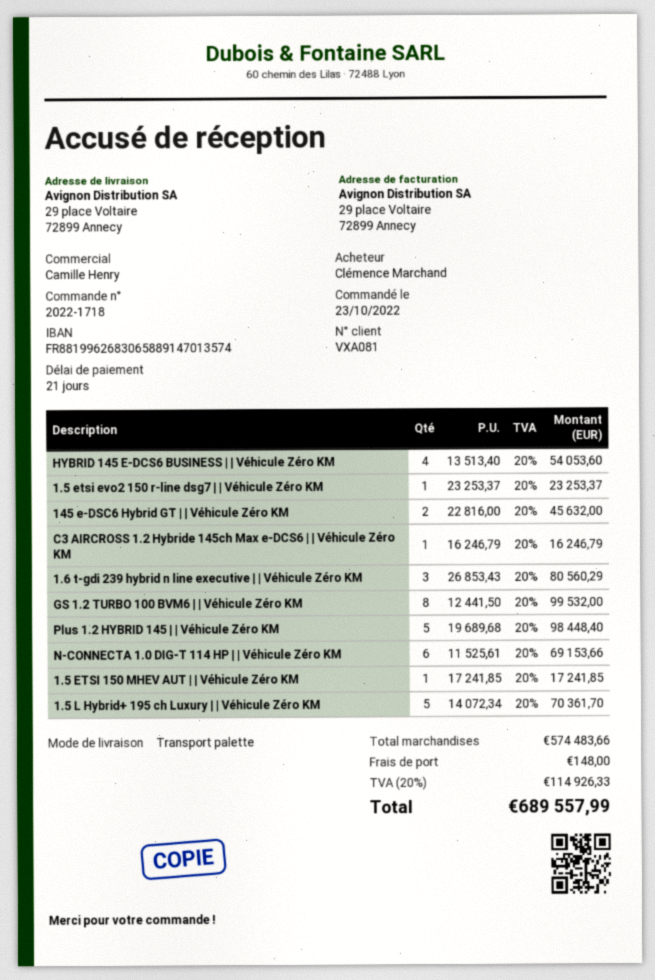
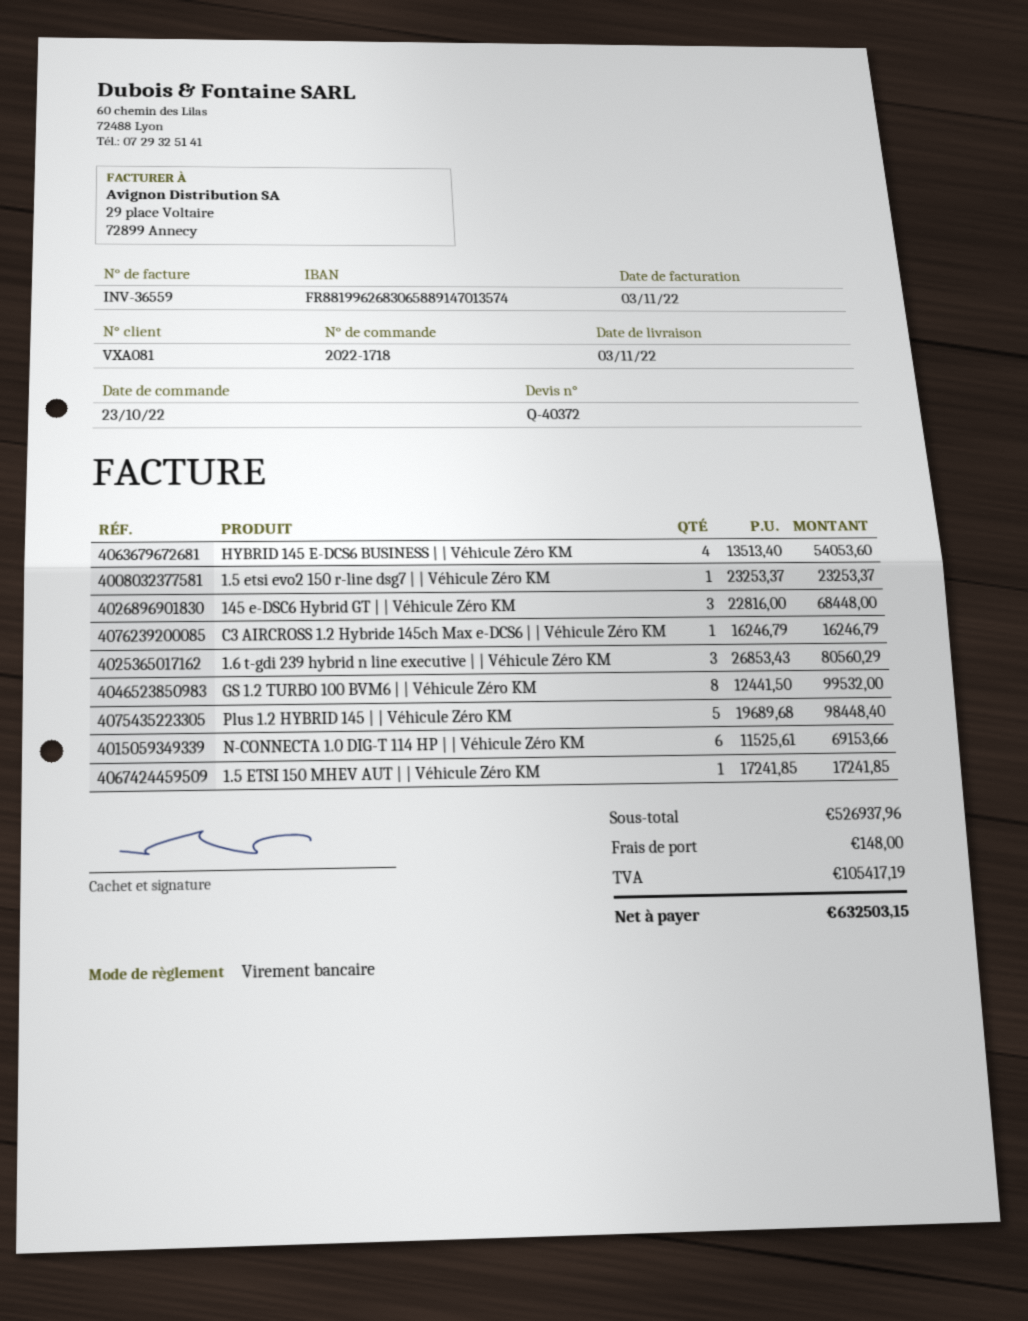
145 e-DSC6 Hybrid GT | | Véhicule Zéro KM: 2 x 22816.00 = 45632.00 -> 3 x 22816.00 = 68448.00
1.5 L Hybrid+ 195 ch Luxury | | Véhicule Zéro KM: 5 x 14072.34 = 70361.70 -> none
subtotal: 574483.66 -> 526937.96
tax: 114926.33 -> 105417.19
total: 689557.99 -> 632503.15

